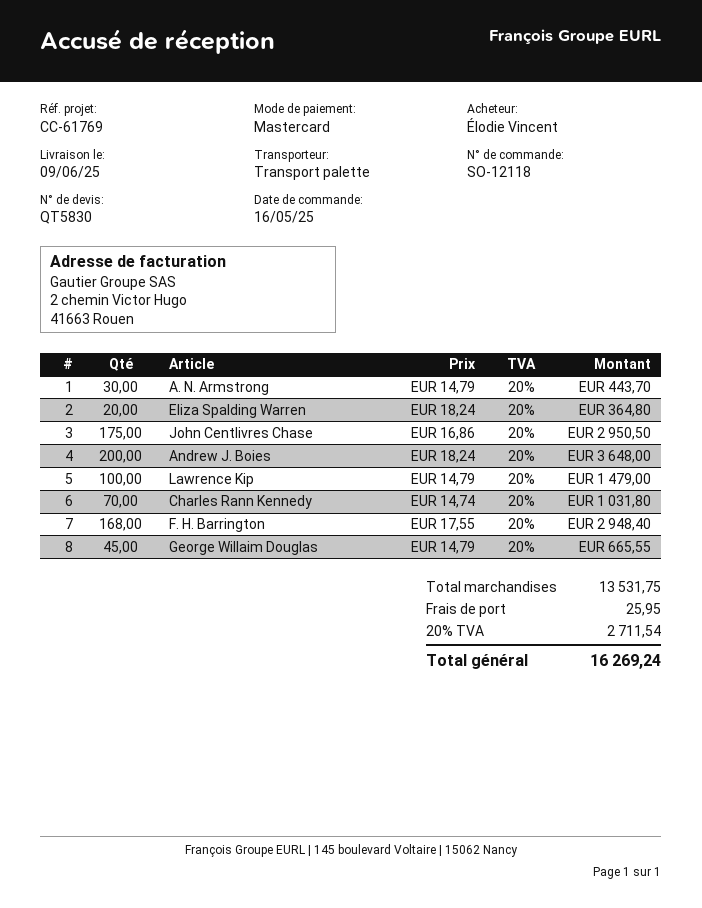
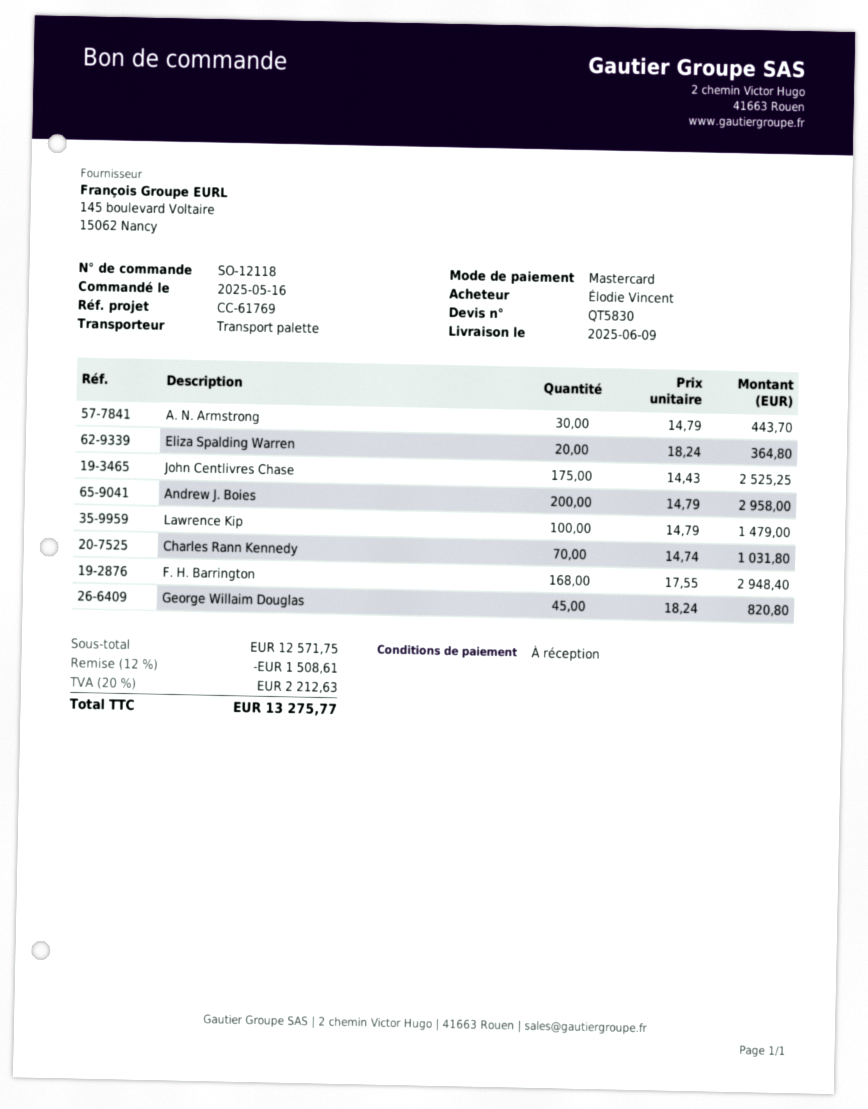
John Centlivres Chase: 175 x 16.86 = 2950.50 -> 175 x 14.43 = 2525.25
Andrew J. Boies: 200 x 18.24 = 3648.00 -> 200 x 14.79 = 2958.00
George Willaim Douglas: 45 x 14.79 = 665.55 -> 45 x 18.24 = 820.80
subtotal: 13531.75 -> 12571.75
discount: none -> 12% = 1508.61
shipping: 25.95 -> none
tax: 20% = 2711.54 -> 20% = 2212.63
total: 16269.24 -> 13275.77

